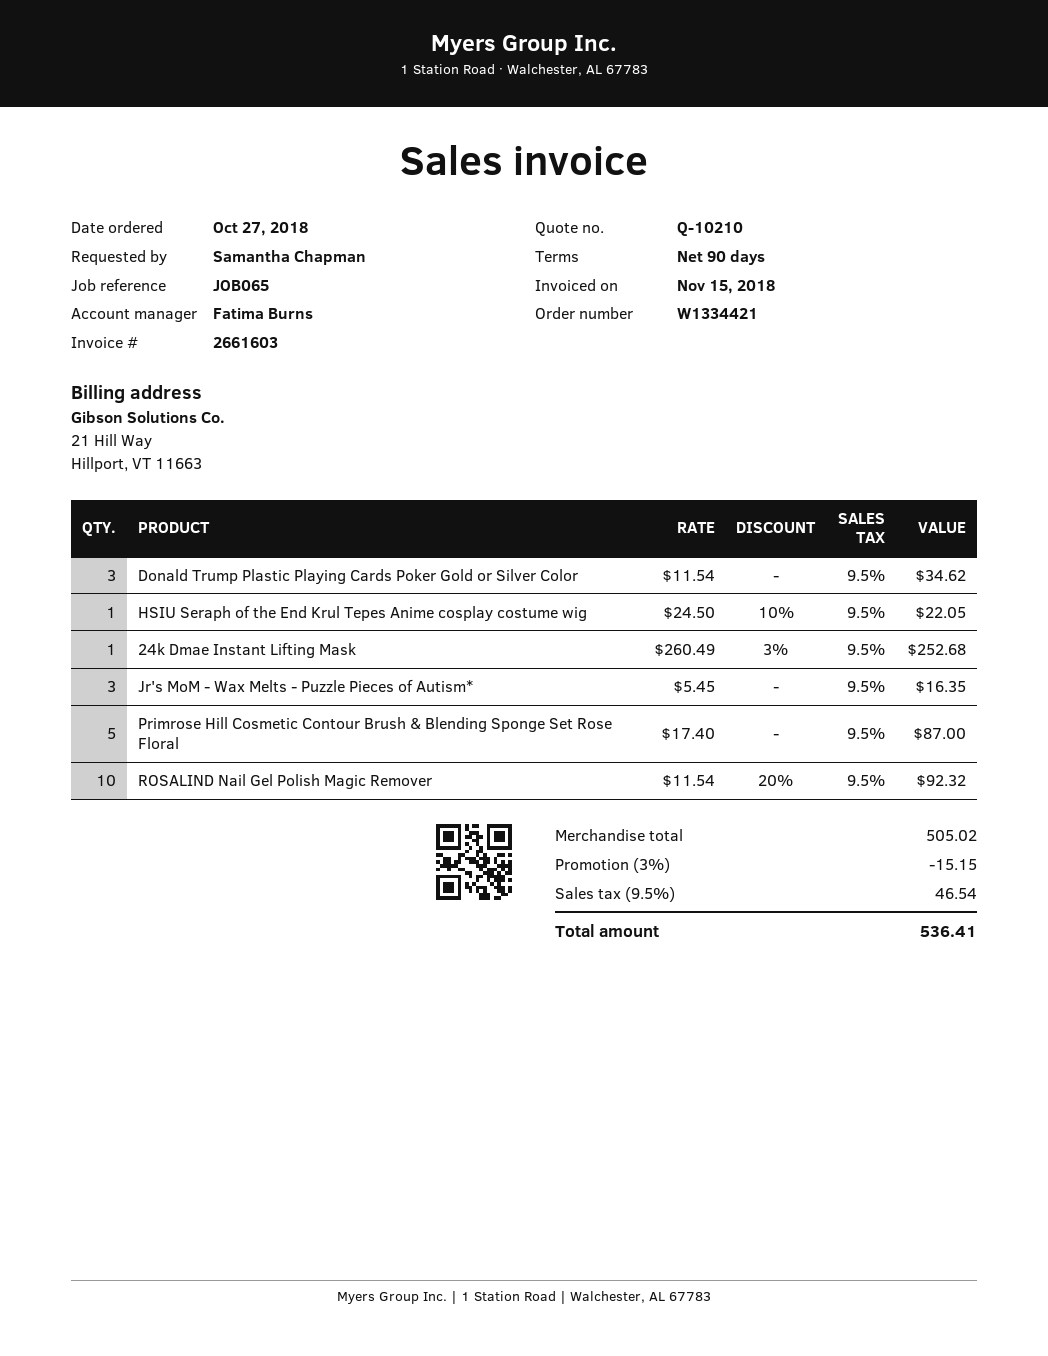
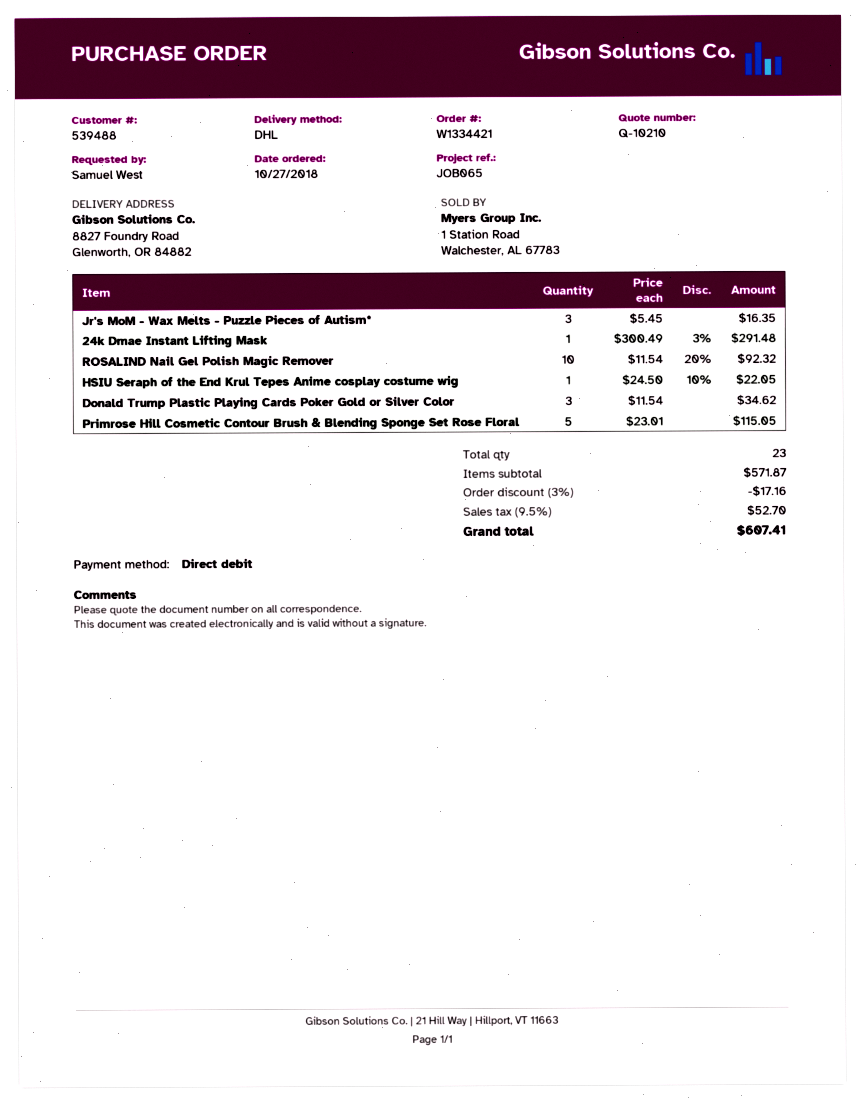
ordered by: Samantha Chapman -> Samuel West
24k Dmae Instant Lifting Mask: 1 x 260.49 - 3% = 252.68 -> 1 x 300.49 - 3% = 291.48
Primrose Hill Cosmetic Contour Brush & Blending Sponge Set Rose Floral: 5 x 17.40 = 87.00 -> 5 x 23.01 = 115.05
subtotal: 505.02 -> 571.87
discount: 3% = 15.15 -> 3% = 17.16
tax: 9.5% = 46.54 -> 9.5% = 52.70
total: 536.41 -> 607.41

